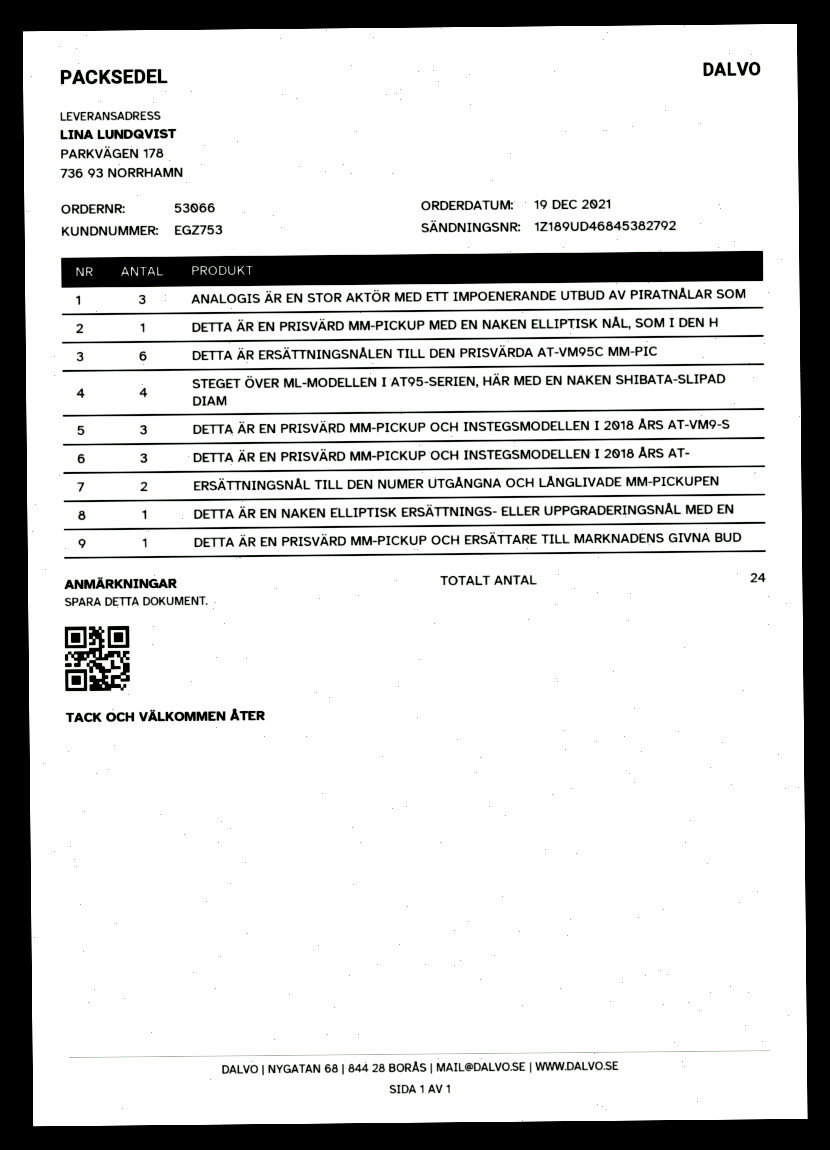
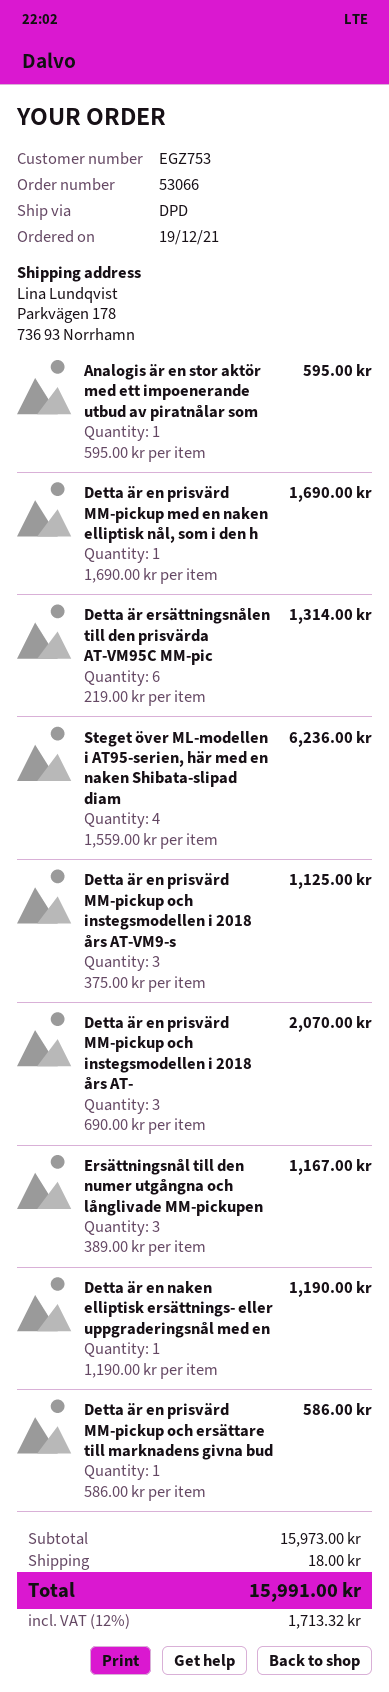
ANALOGIS ÄR EN STOR AKTÖR MED ETT IMPOENERANDE UTBUD AV PIRATNÅLAR SOM: 3 -> 1
ERSÄTTNINGSNÅL TILL DEN NUMER UTGÅNGNA OCH LÅNGLIVADE MM-PICKUPEN: 2 -> 3

